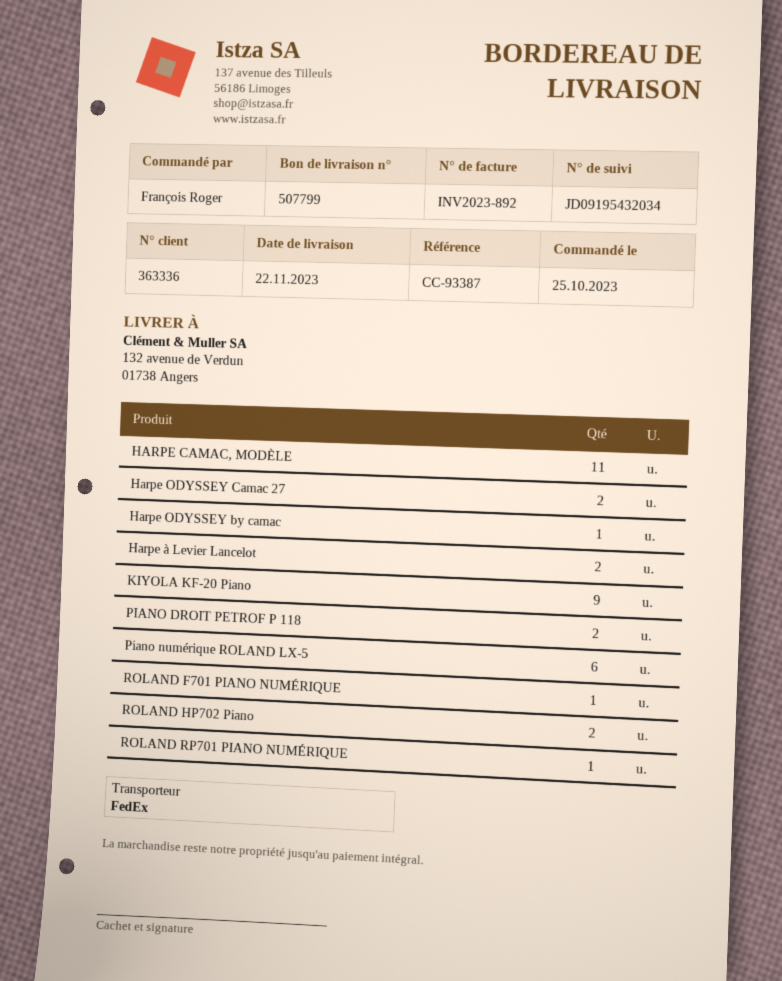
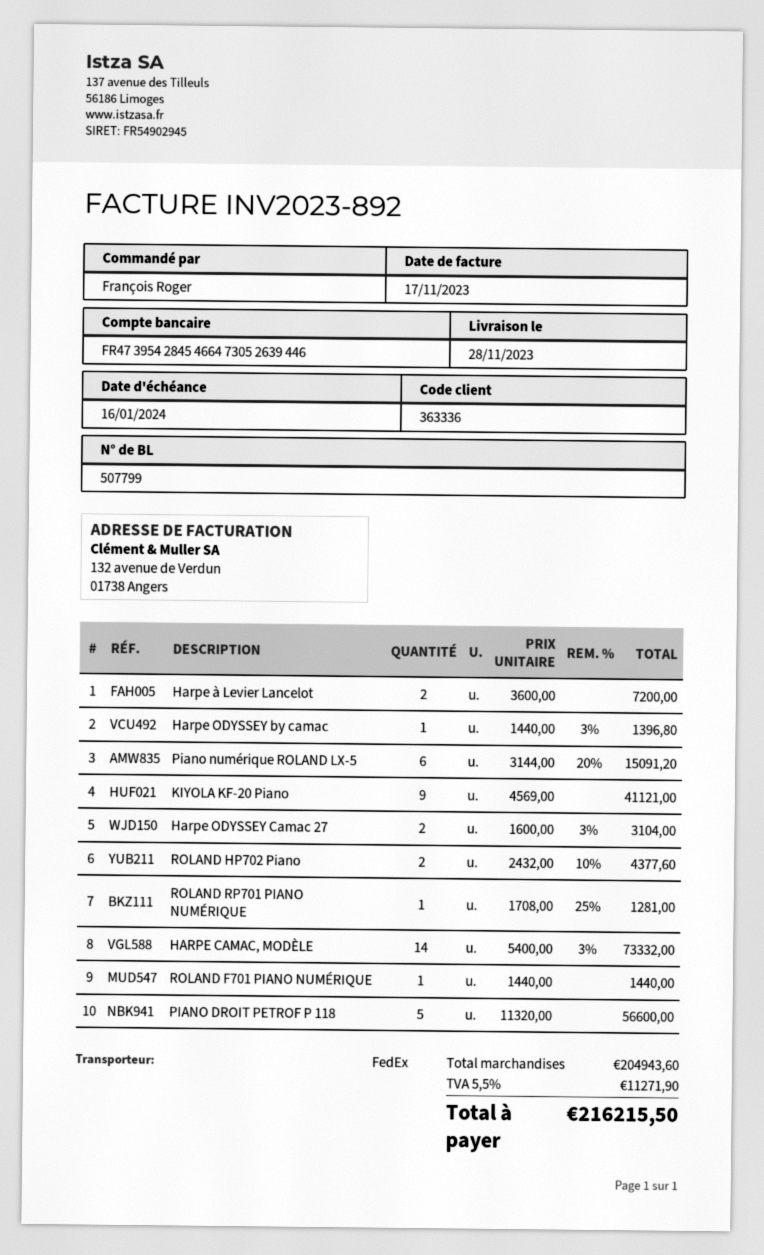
delivery date: 2023-11-22 -> 2023-11-28
HARPE CAMAC, MODÈLE: 11 -> 14
PIANO DROIT PETROF P 118: 2 -> 5

